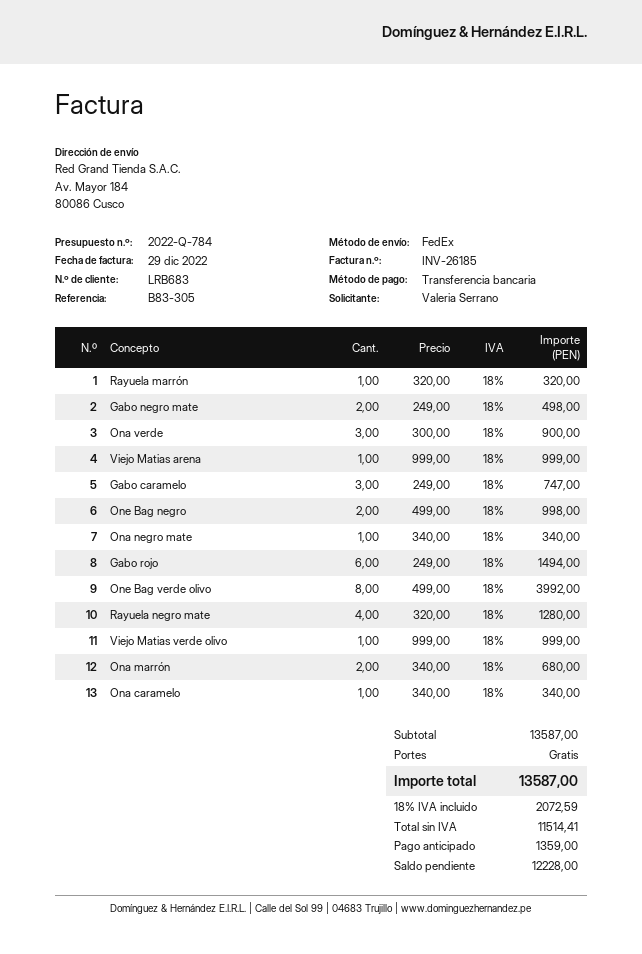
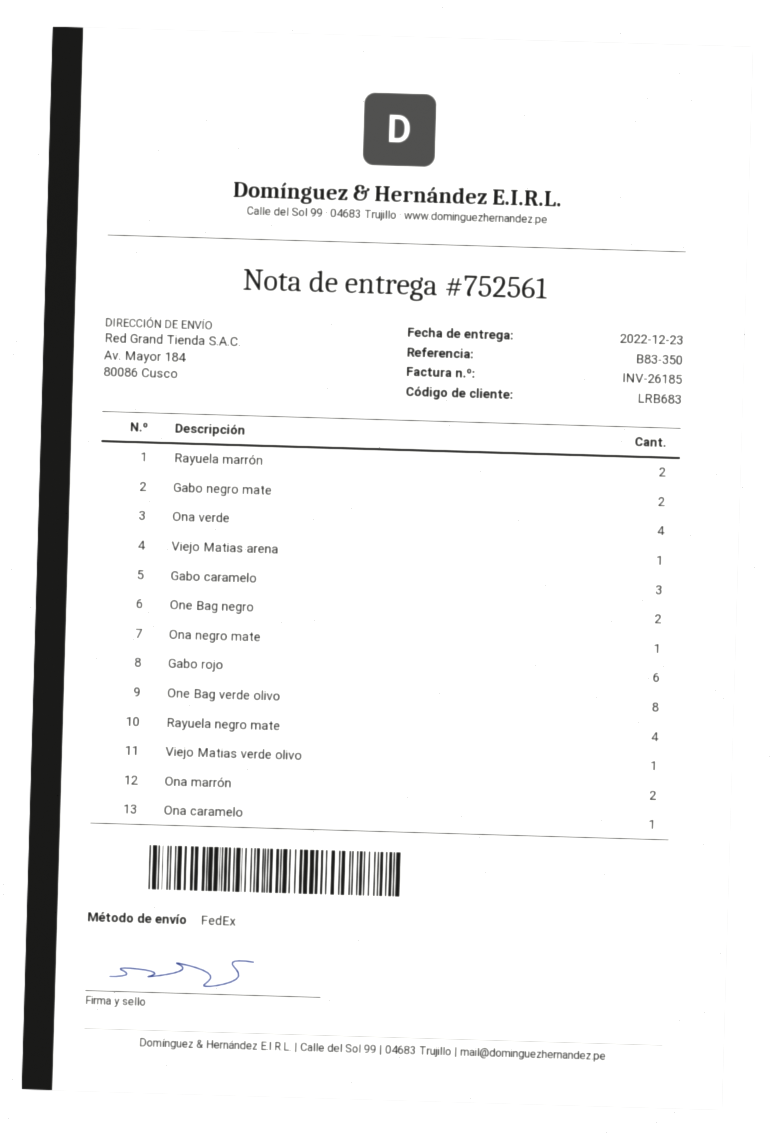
reference: B83-305 -> B83-350
Rayuela marrón: 1 -> 2
Ona verde: 3 -> 4

